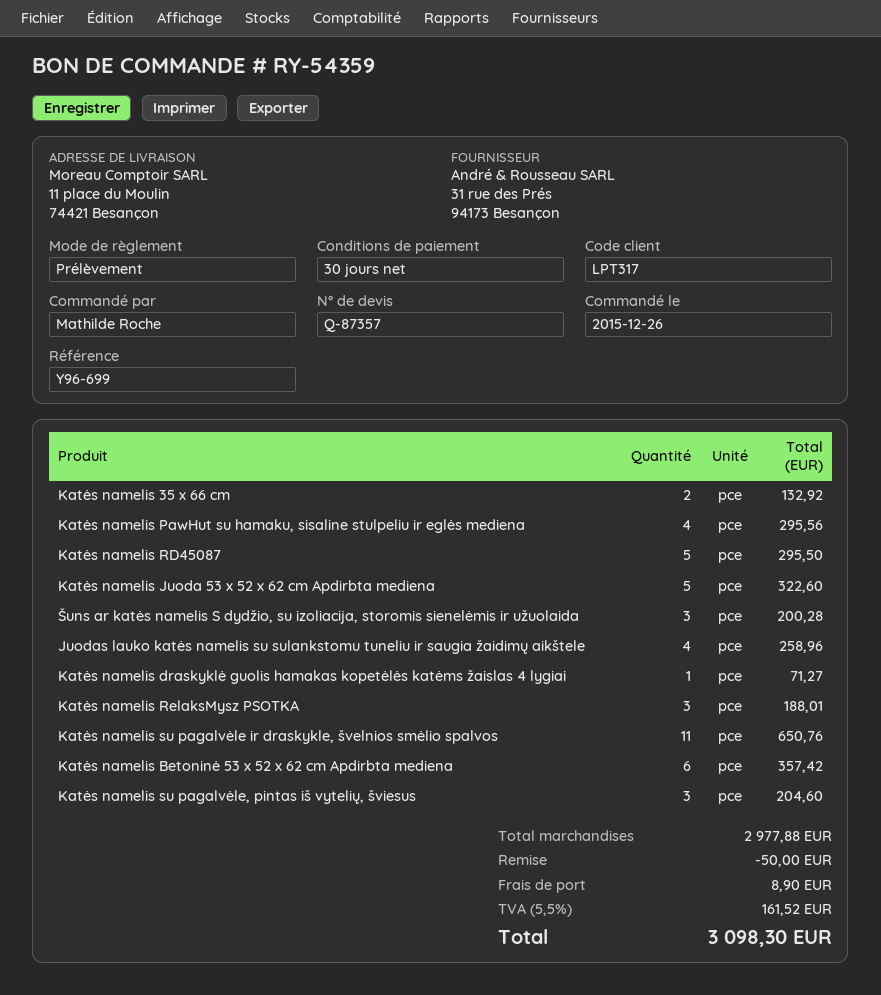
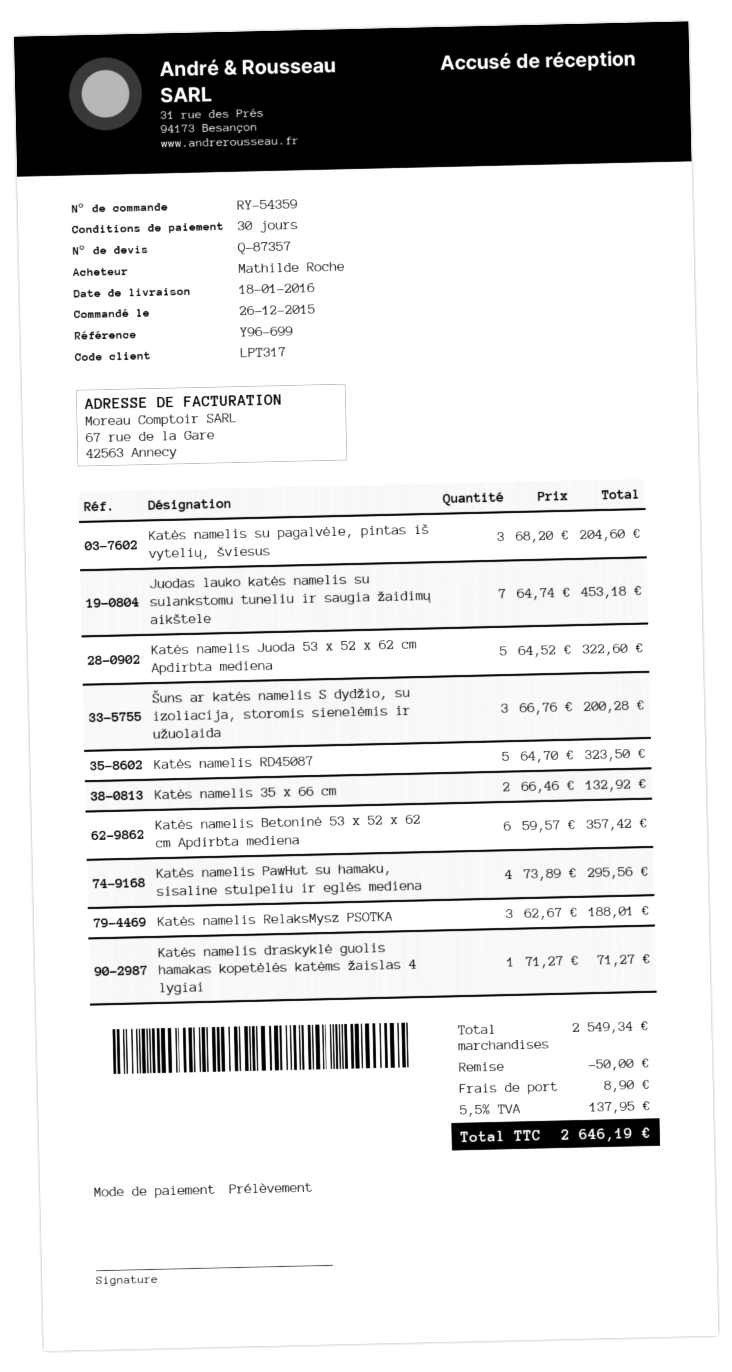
Katės namelis RD45087: 5 for 295.50 -> 5 for 323.50
Juodas lauko katės namelis su sulankstomu tuneliu ir saugia žaidimų aikštele: 4 for 258.96 -> 7 for 453.18
Katės namelis su pagalvėle ir draskykle, švelnios smėlio spalvos: 11 for 650.76 -> none
subtotal: 2977.88 -> 2549.34
tax: 5.5% = 161.52 -> 5.5% = 137.95
total: 3098.30 -> 2646.19

